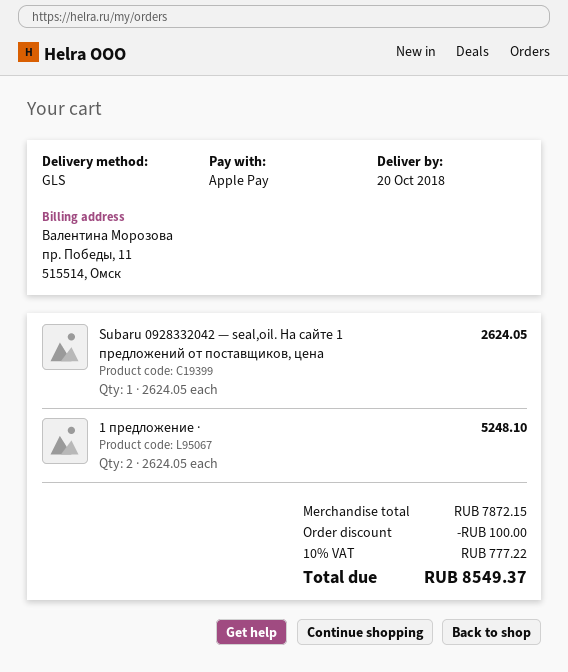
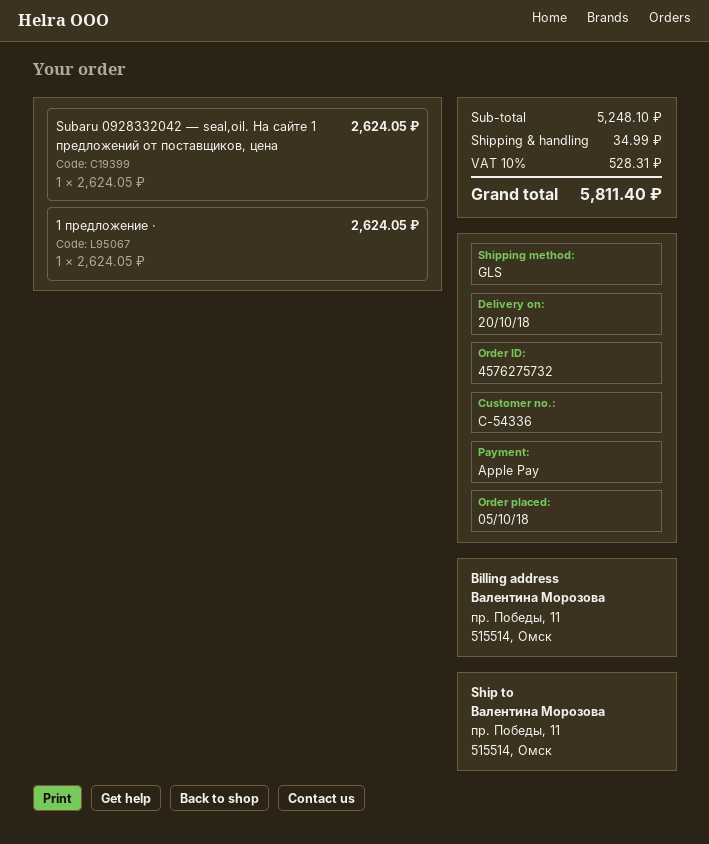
1 предложение ·: 2 x 2624.05 = 5248.10 -> 1 x 2624.05 = 2624.05
subtotal: 7872.15 -> 5248.10
discount: 100.00 -> none
shipping: none -> 34.99
tax: 10% = 777.22 -> 10% = 528.31
total: 8549.37 -> 5811.40

